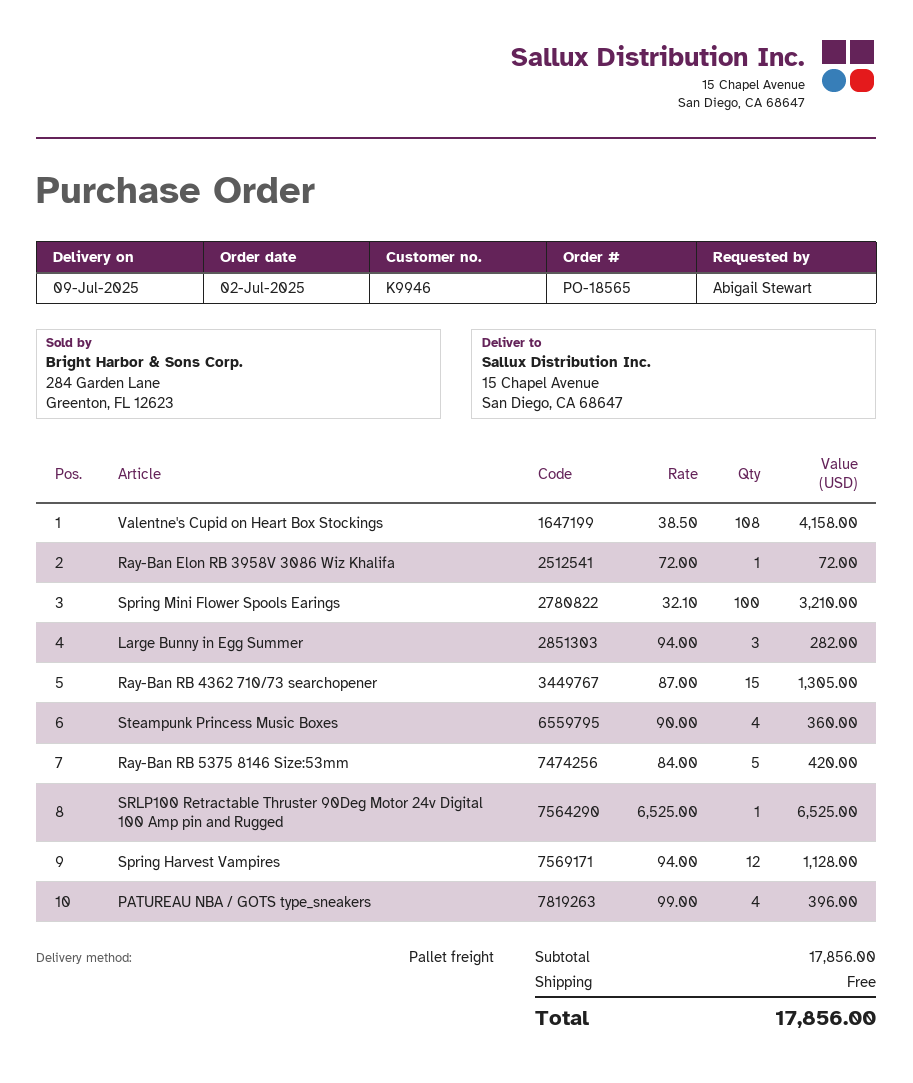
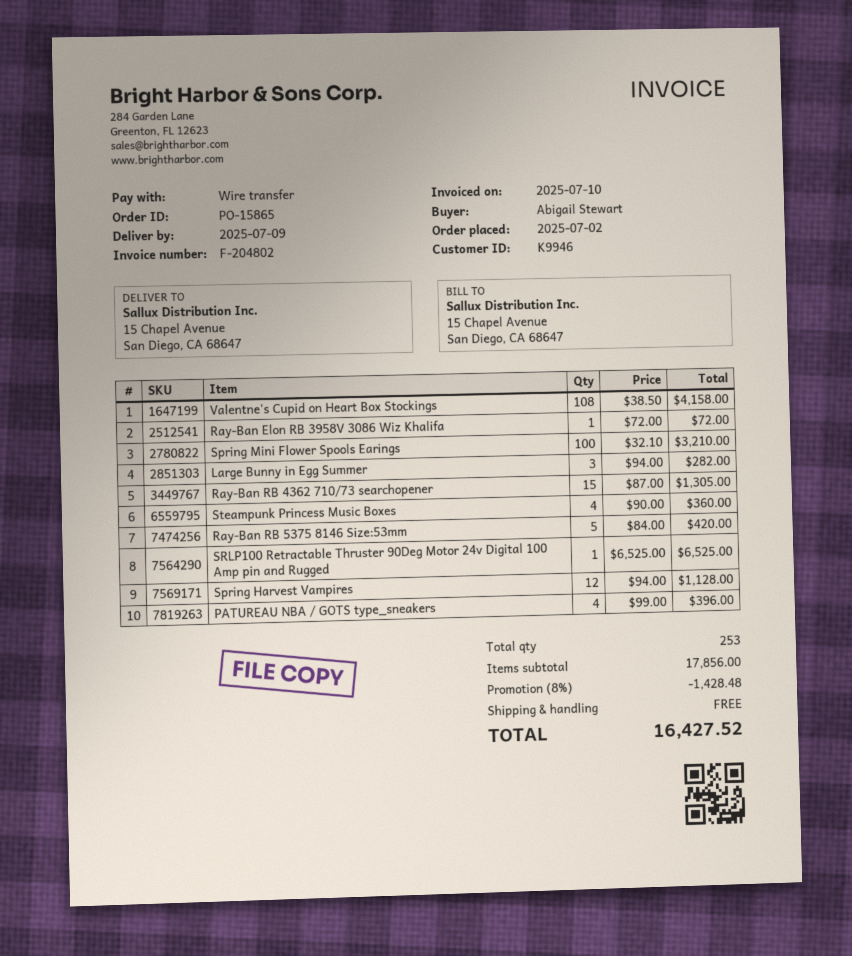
order number: PO-18565 -> PO-15865
discount: none -> 8% = 1428.48
total: 17856.00 -> 16427.52

